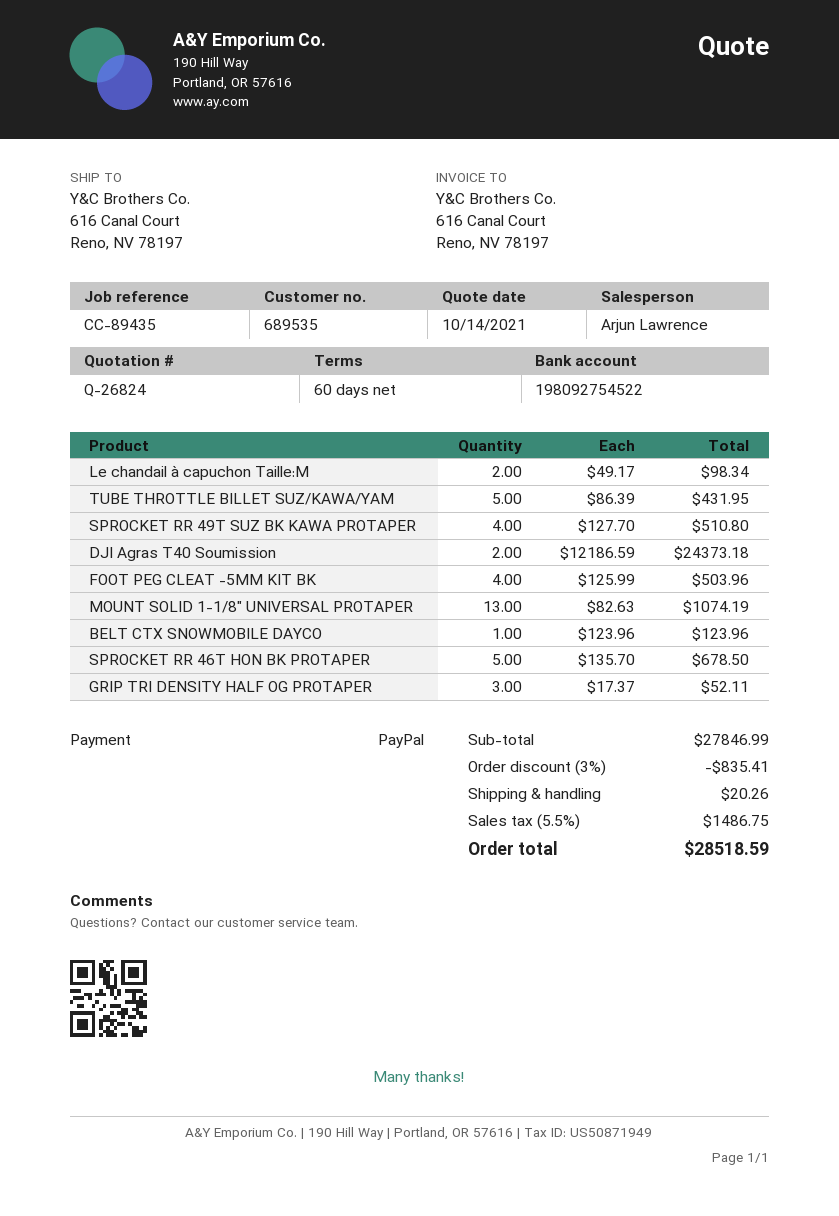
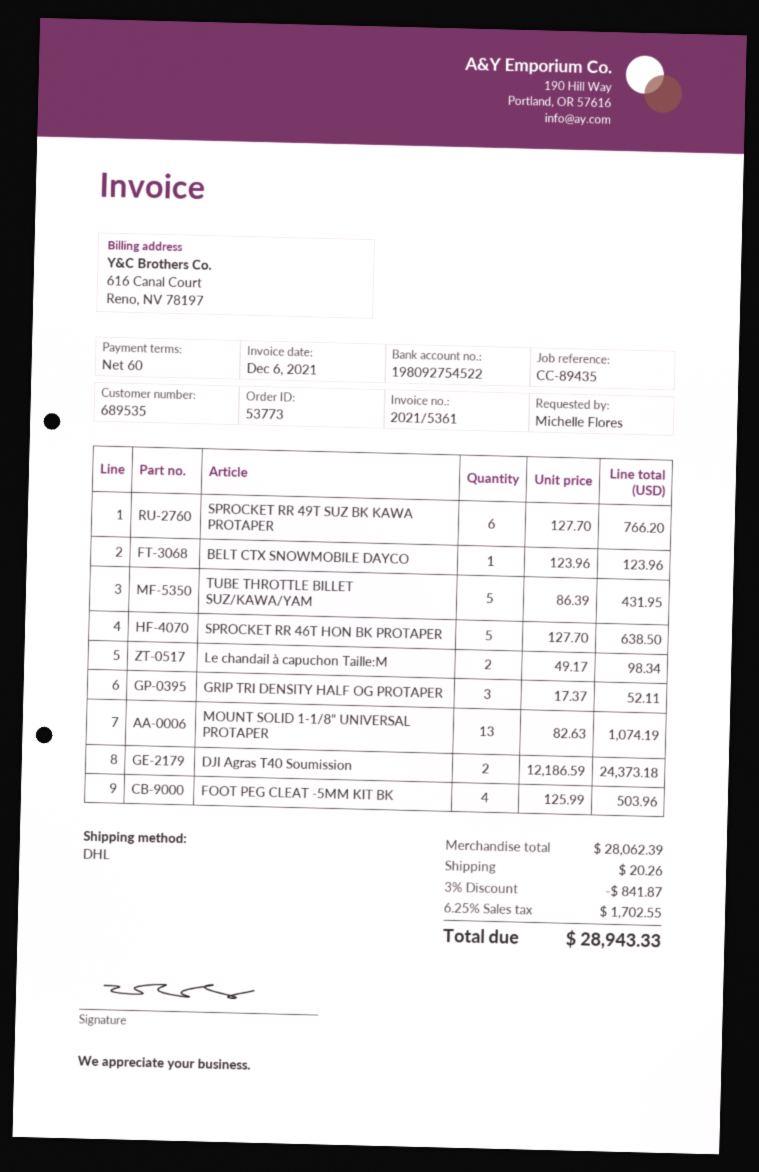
SPROCKET RR 49T SUZ BK KAWA PROTAPER: 4 x 127.70 = 510.80 -> 6 x 127.70 = 766.20
SPROCKET RR 46T HON BK PROTAPER: 5 x 135.70 = 678.50 -> 5 x 127.70 = 638.50
subtotal: 27846.99 -> 28062.39
discount: 3% = 835.41 -> 3% = 841.87
tax: 5.5% = 1486.75 -> 6.25% = 1702.55
total: 28518.59 -> 28943.33

